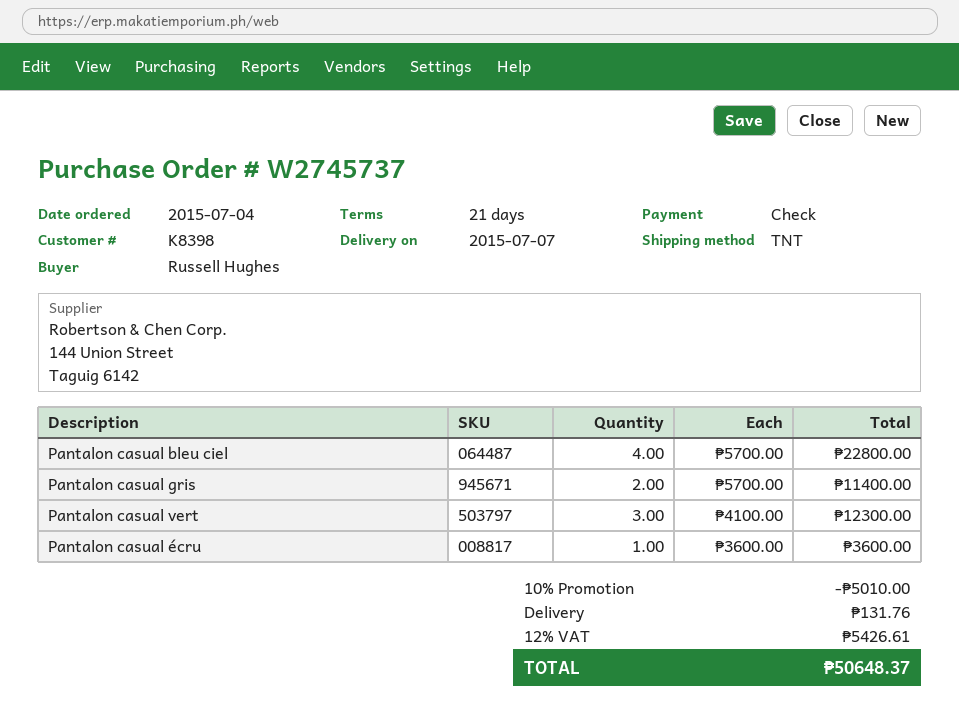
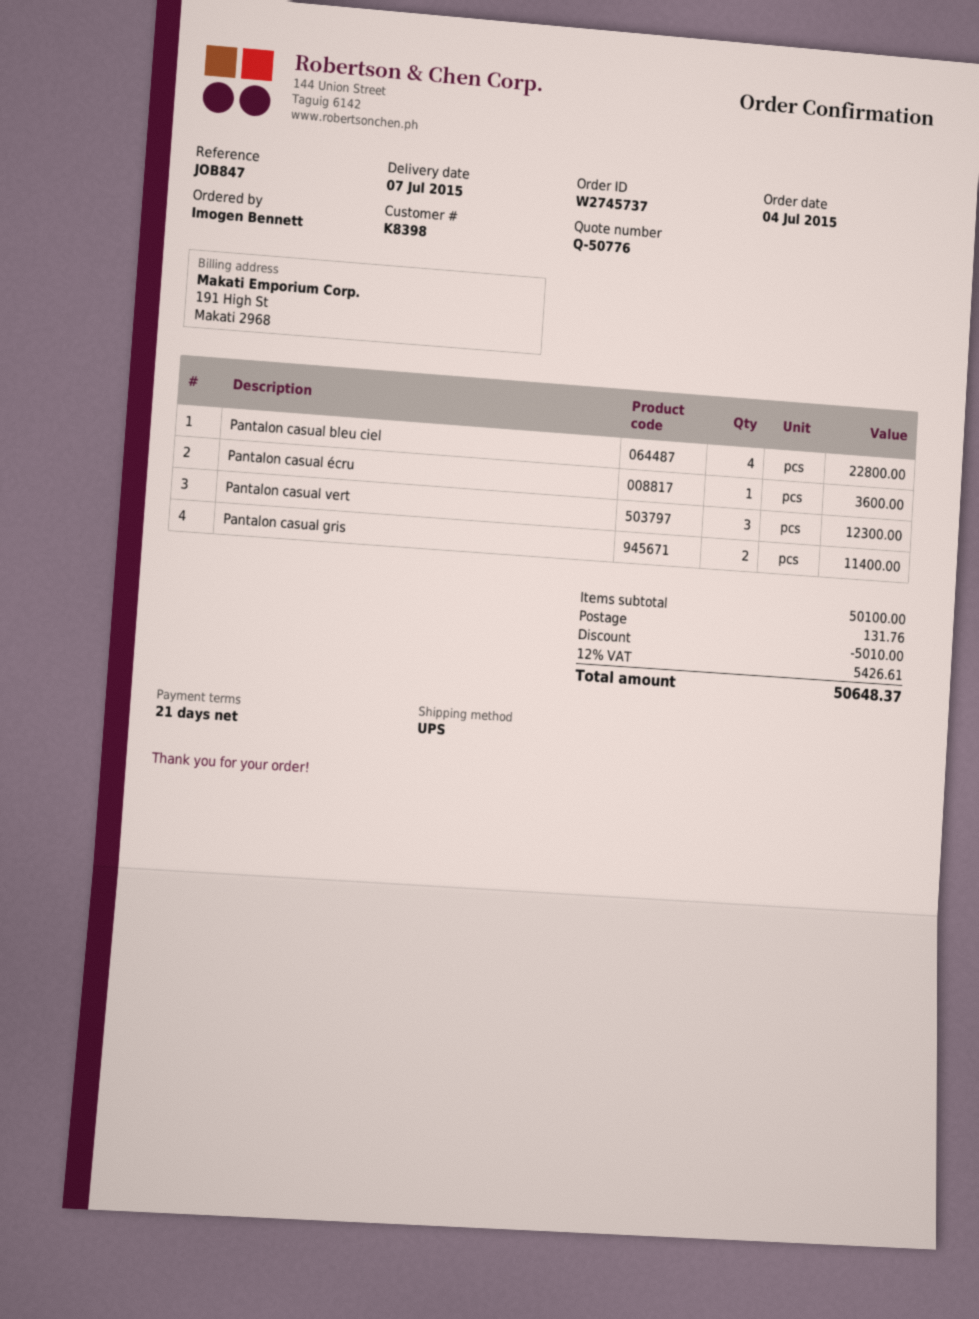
ordered by: Russell Hughes -> Imogen Bennett
shipping method: TNT -> UPS

